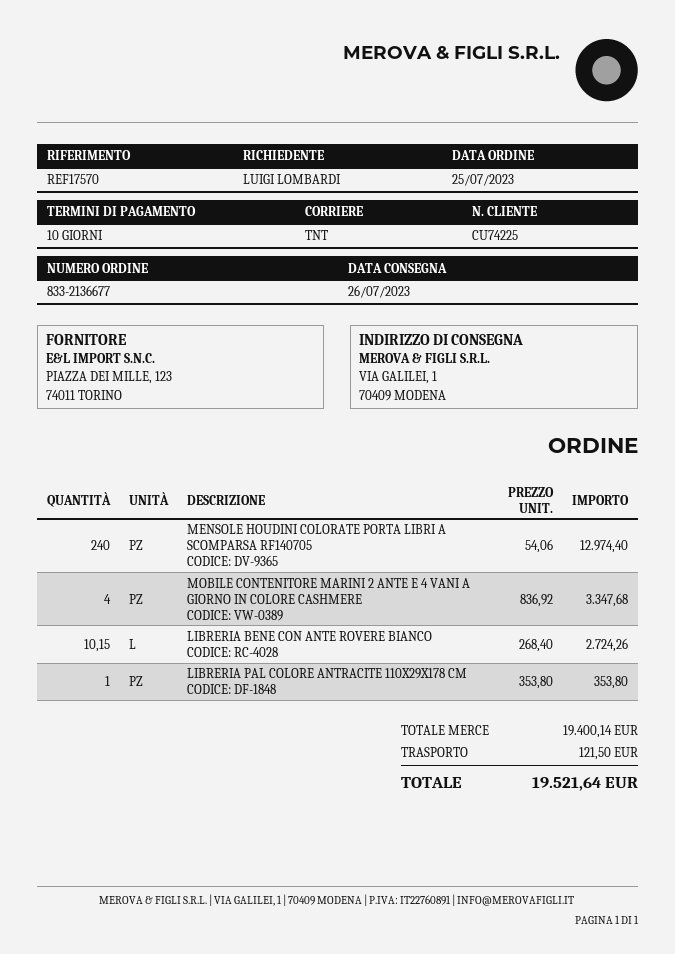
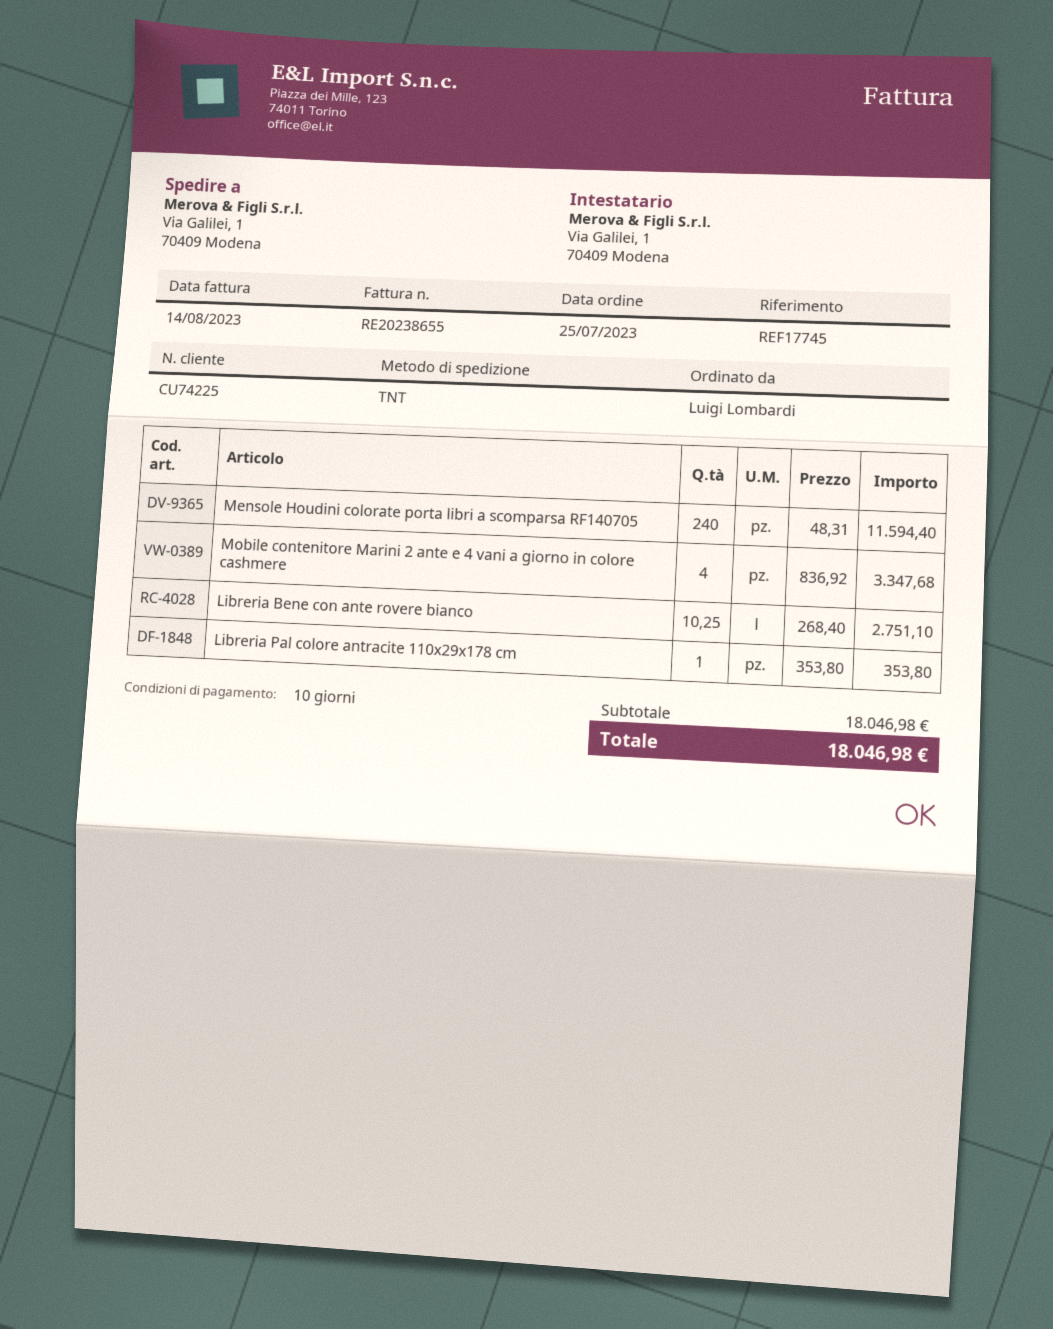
reference: REF17570 -> REF17745
MENSOLE HOUDINI COLORATE PORTA LIBRI A SCOMPARSA RF140705: 240 x 54.06 = 12974.40 -> 240 x 48.31 = 11594.40
LIBRERIA BENE CON ANTE ROVERE BIANCO: 10.15 x 268.40 = 2724.26 -> 10.25 x 268.40 = 2751.10
subtotal: 19400.14 -> 18046.98
shipping: 121.50 -> none
total: 19521.64 -> 18046.98

